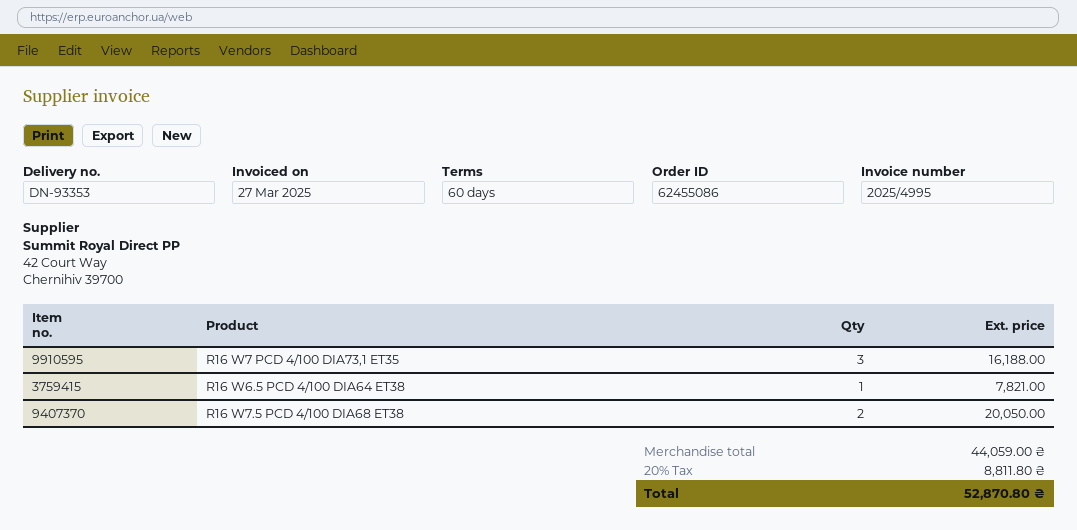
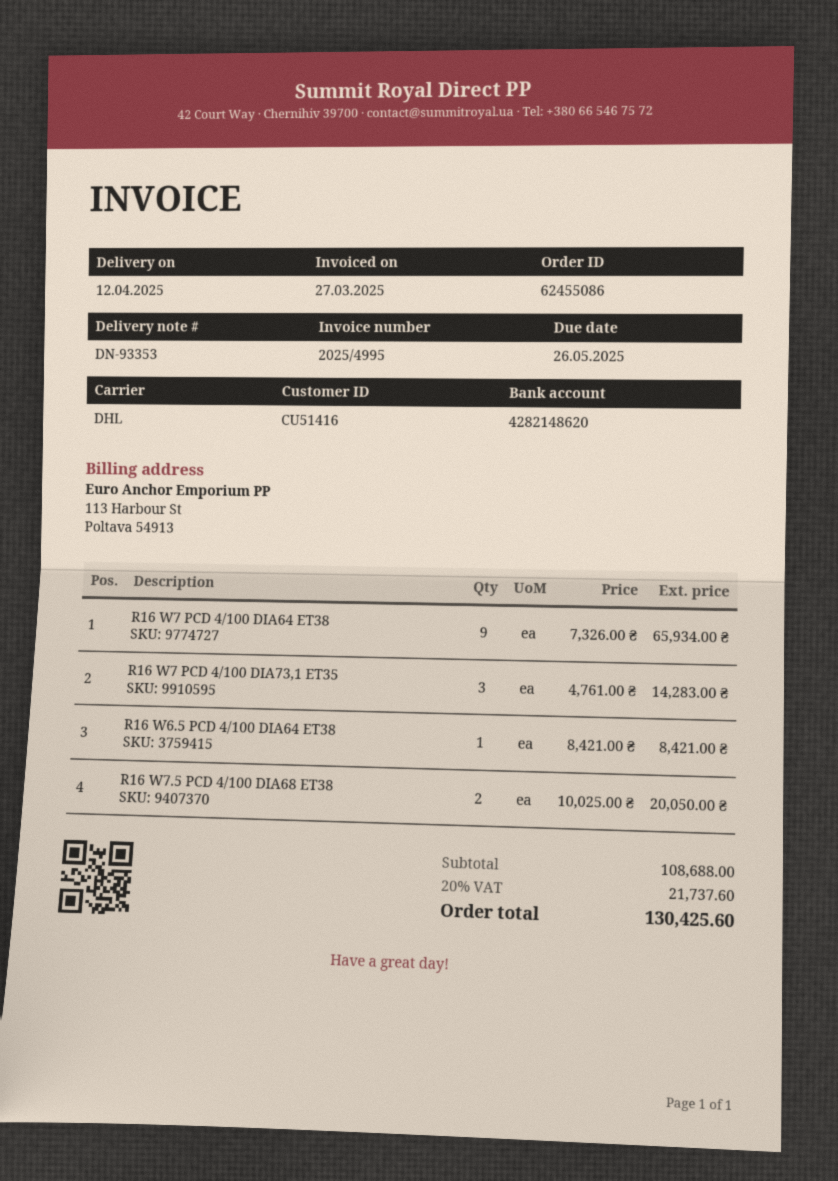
R16 W7 PCD 4/100 DIA73,1 ET35: 3 for 16188.00 -> 3 for 14283.00
R16 W6.5 PCD 4/100 DIA64 ET38: 1 for 7821.00 -> 1 for 8421.00
R16 W7 PCD 4/100 DIA64 ET38: none -> 9 for 65934.00
subtotal: 44059.00 -> 108688.00
tax: 20% = 8811.80 -> 20% = 21737.60
total: 52870.80 -> 130425.60

